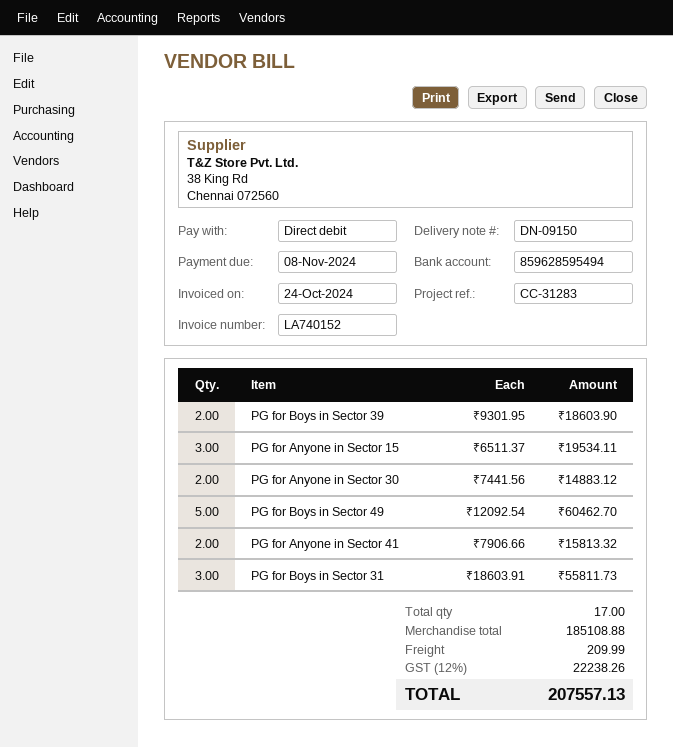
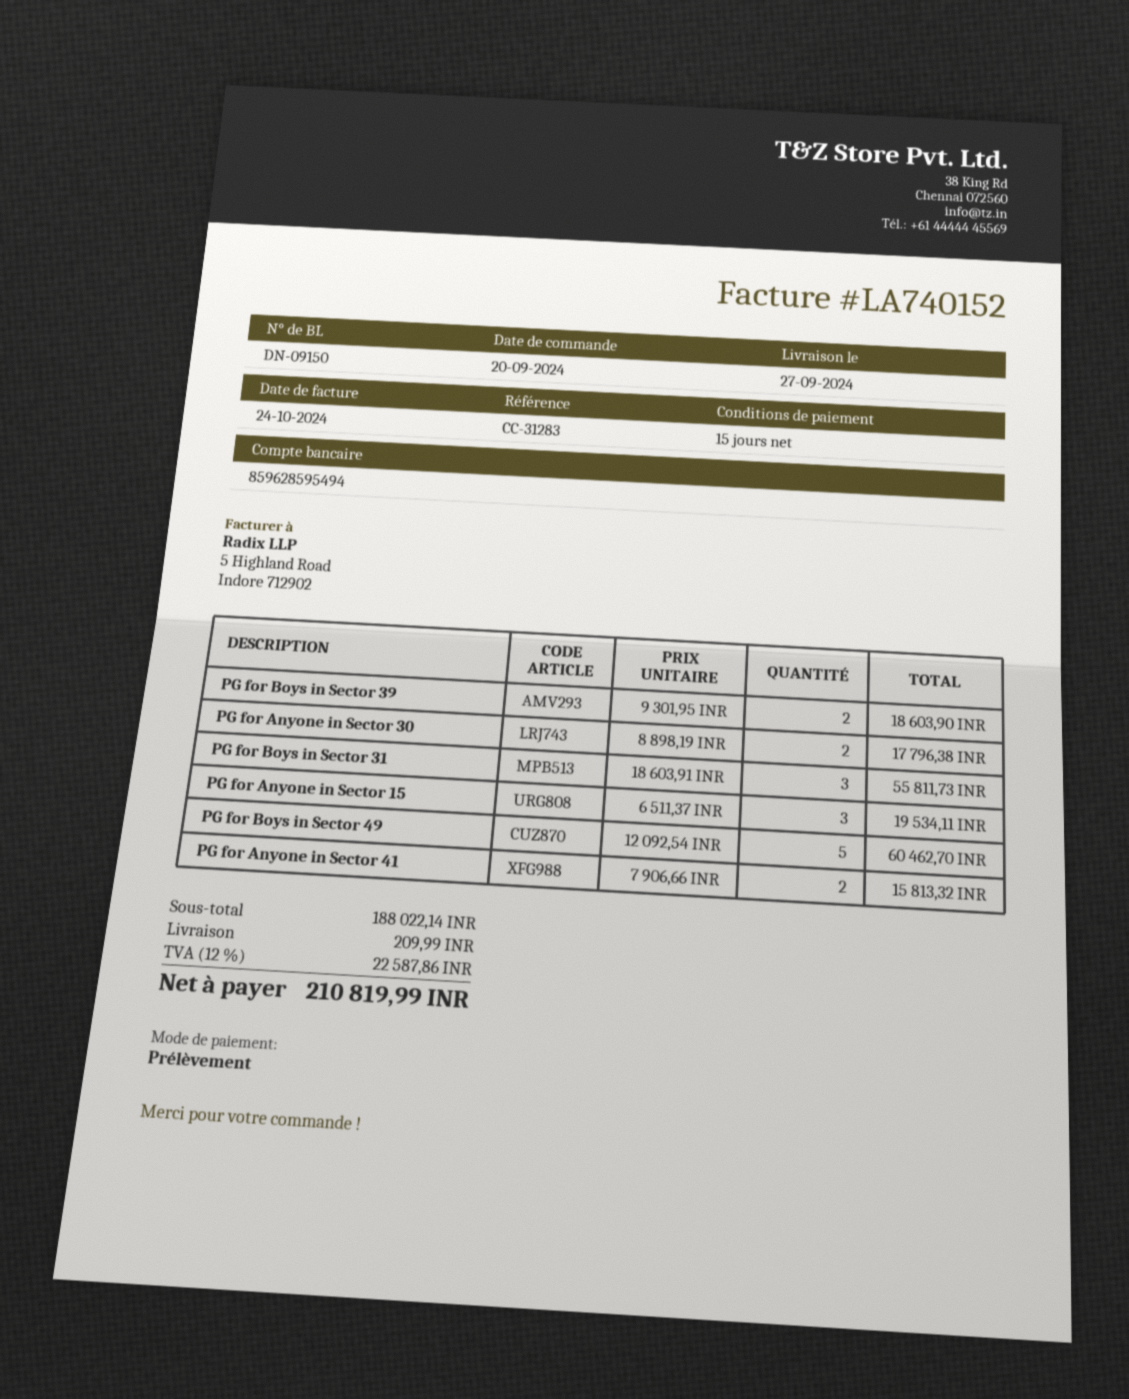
PG for Anyone in Sector 30: 2 x 7441.56 = 14883.12 -> 2 x 8898.19 = 17796.38
subtotal: 185108.88 -> 188022.14
tax: 12% = 22238.26 -> 12% = 22587.86
total: 207557.13 -> 210819.99

